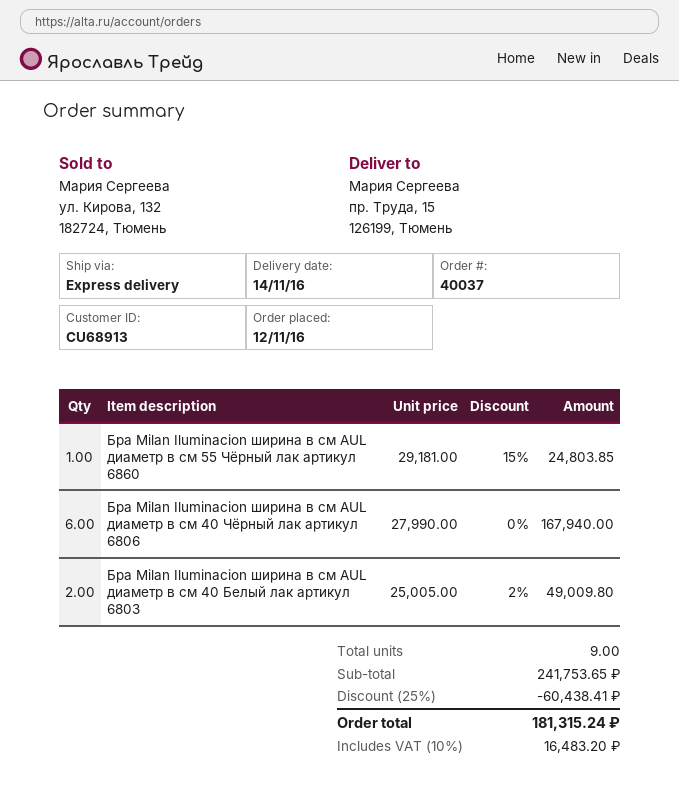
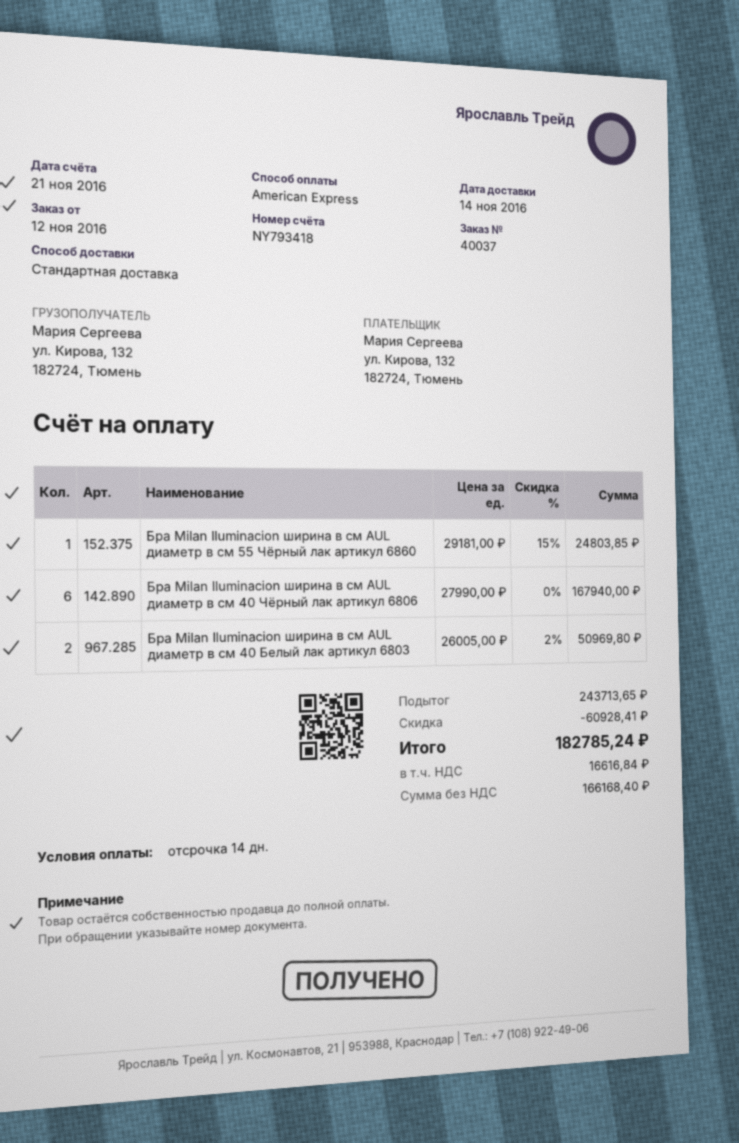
shipping method: express -> standard
ship to: пр. Труда, 15, 126199, Тюмень -> ул. Кирова, 132, 182724, Тюмень
Бра Milan Iluminacion ширина в см AUL диаметр в см 40 Белый лак артикул 6803: 2 x 25005.00 - 2% = 49009.80 -> 2 x 26005.00 - 2% = 50969.80
subtotal: 241753.65 -> 243713.65
discount: 60438.41 -> 60928.41
tax: 16483.20 -> 16616.84
total: 181315.24 -> 182785.24

